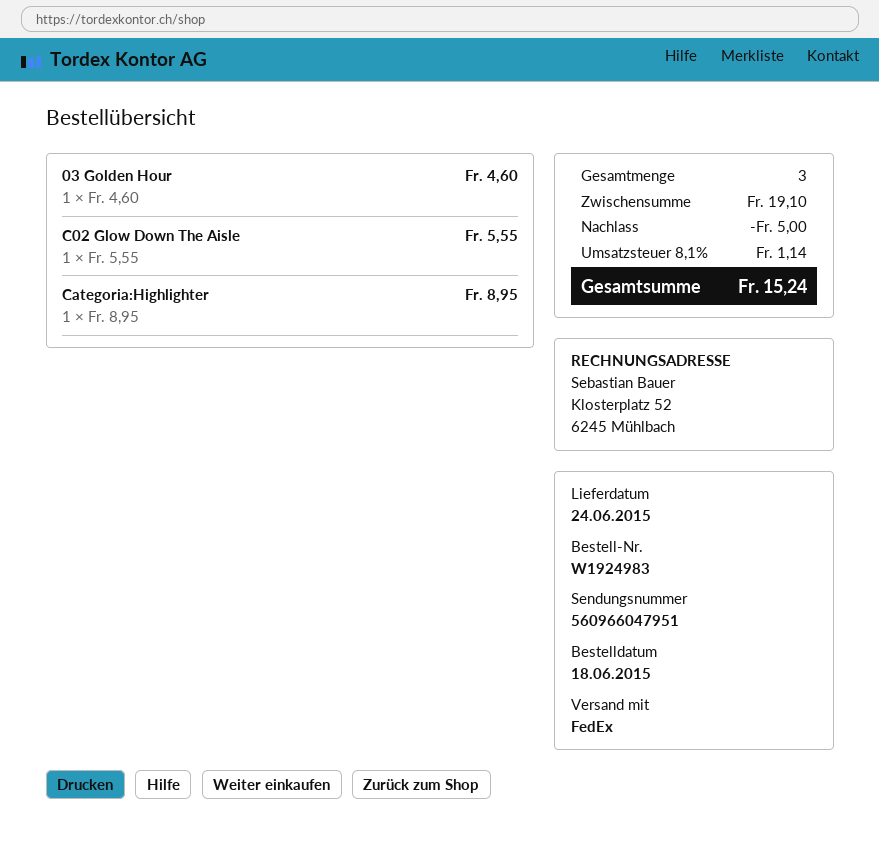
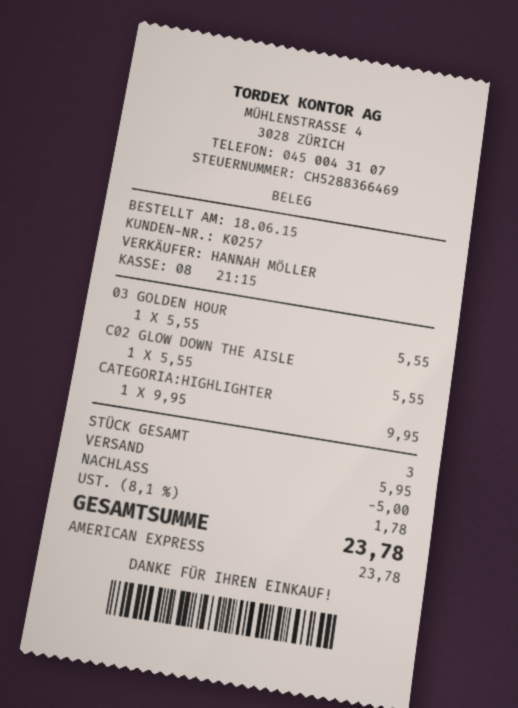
03 Golden Hour: 1 x 4.60 = 4.60 -> 1 x 5.55 = 5.55
Categoria:Highlighter: 1 x 8.95 = 8.95 -> 1 x 9.95 = 9.95
shipping: none -> 5.95
tax: 8.1% = 1.14 -> 8.1% = 1.78
total: 15.24 -> 23.78

